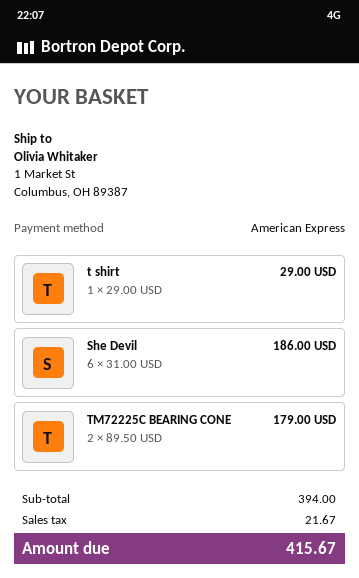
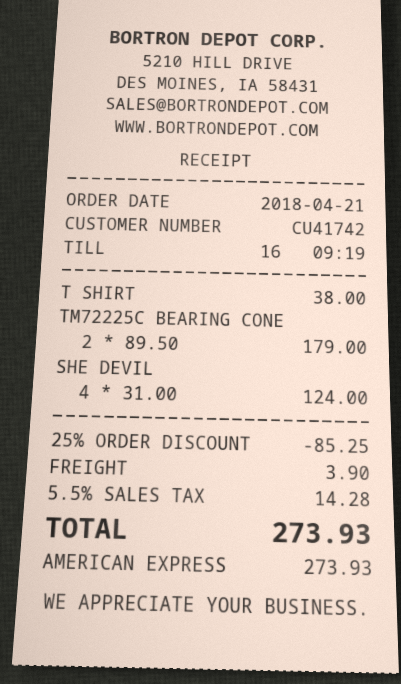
t shirt: 1 x 29.00 = 29.00 -> 1 x 38.00 = 38.00
She Devil: 6 x 31.00 = 186.00 -> 4 x 31.00 = 124.00
discount: none -> 25% = 85.25
shipping: none -> 3.90
tax: 21.67 -> 14.28
total: 415.67 -> 273.93

